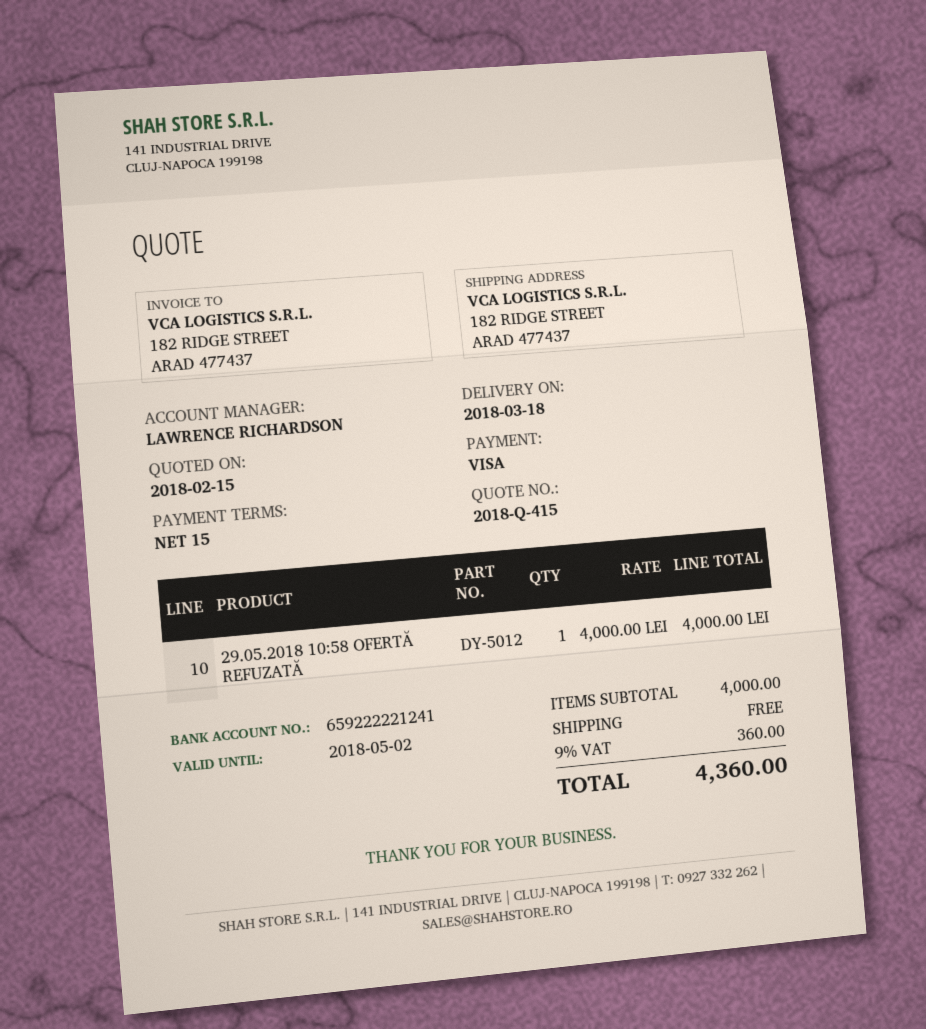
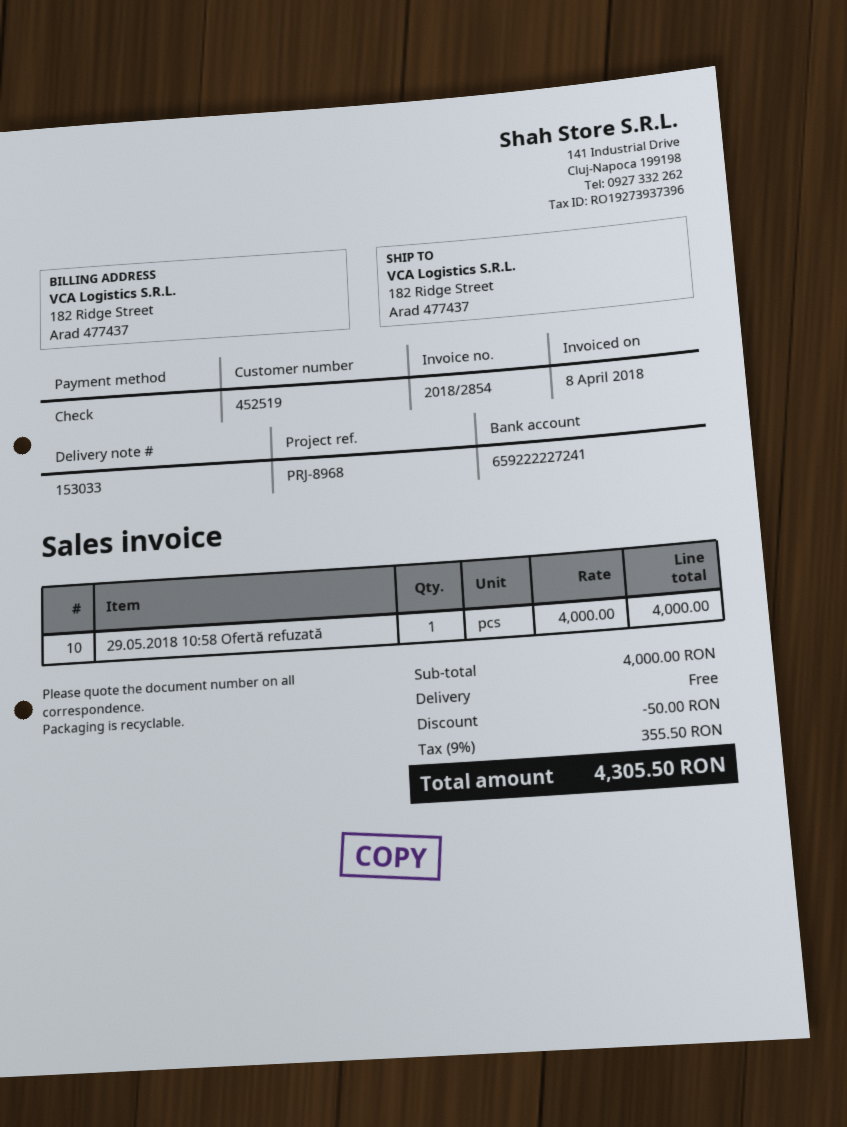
payment method: Visa -> cheque
bank account: 659222221241 -> 659222227241
discount: none -> 50.00
tax: 9% = 360.00 -> 9% = 355.50
total: 4360.00 -> 4305.50

